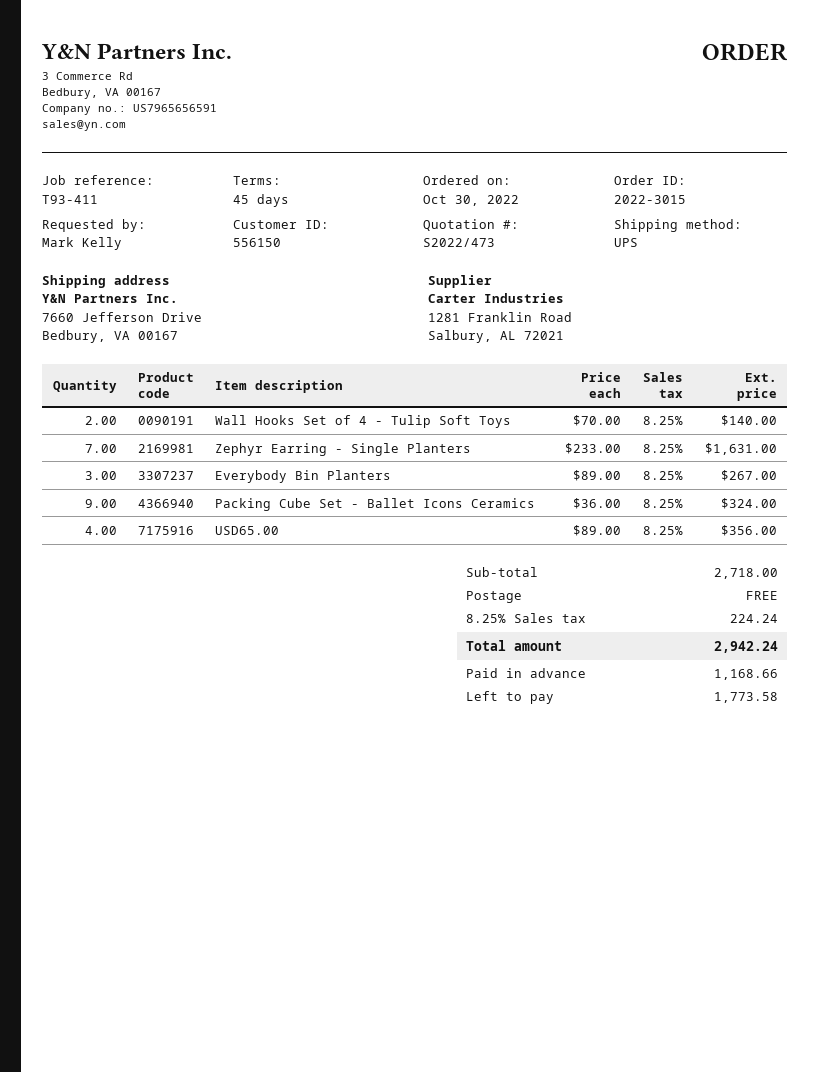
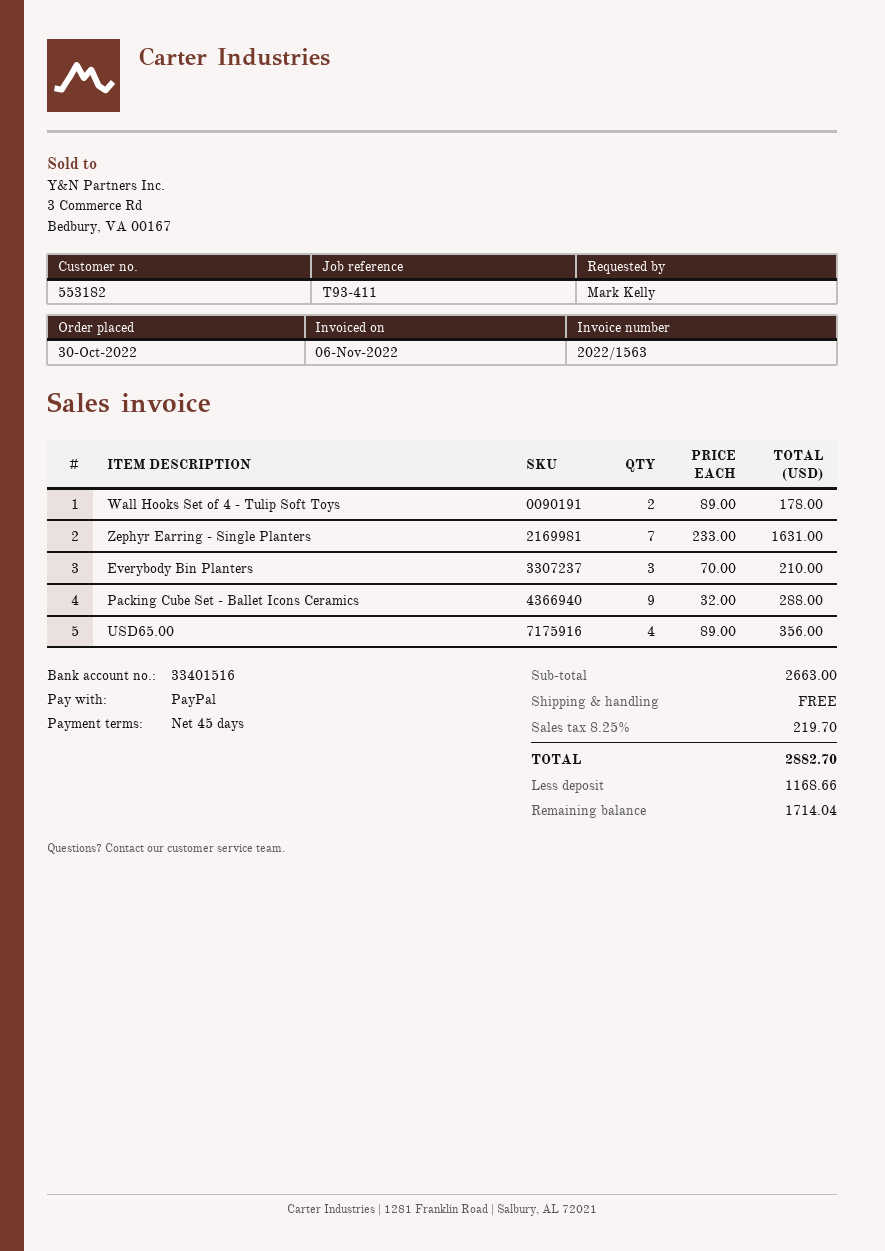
customer number: 556150 -> 553182
Wall Hooks Set of 4 - Tulip Soft Toys: 2 x 70.00 = 140.00 -> 2 x 89.00 = 178.00
Everybody Bin Planters: 3 x 89.00 = 267.00 -> 3 x 70.00 = 210.00
Packing Cube Set - Ballet Icons Ceramics: 9 x 36.00 = 324.00 -> 9 x 32.00 = 288.00
subtotal: 2718.00 -> 2663.00
tax: 8.25% = 224.24 -> 8.25% = 219.70
total: 2942.24 -> 2882.70
balance: 1773.58 -> 1714.04

